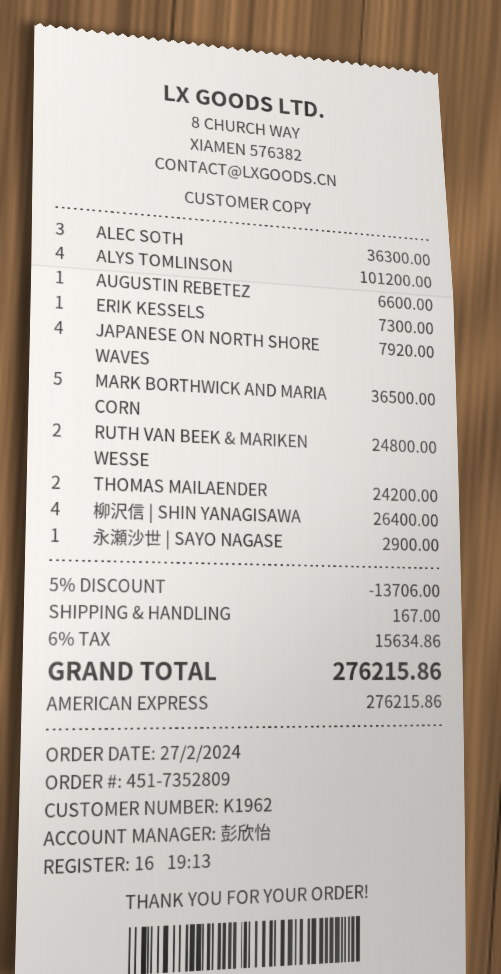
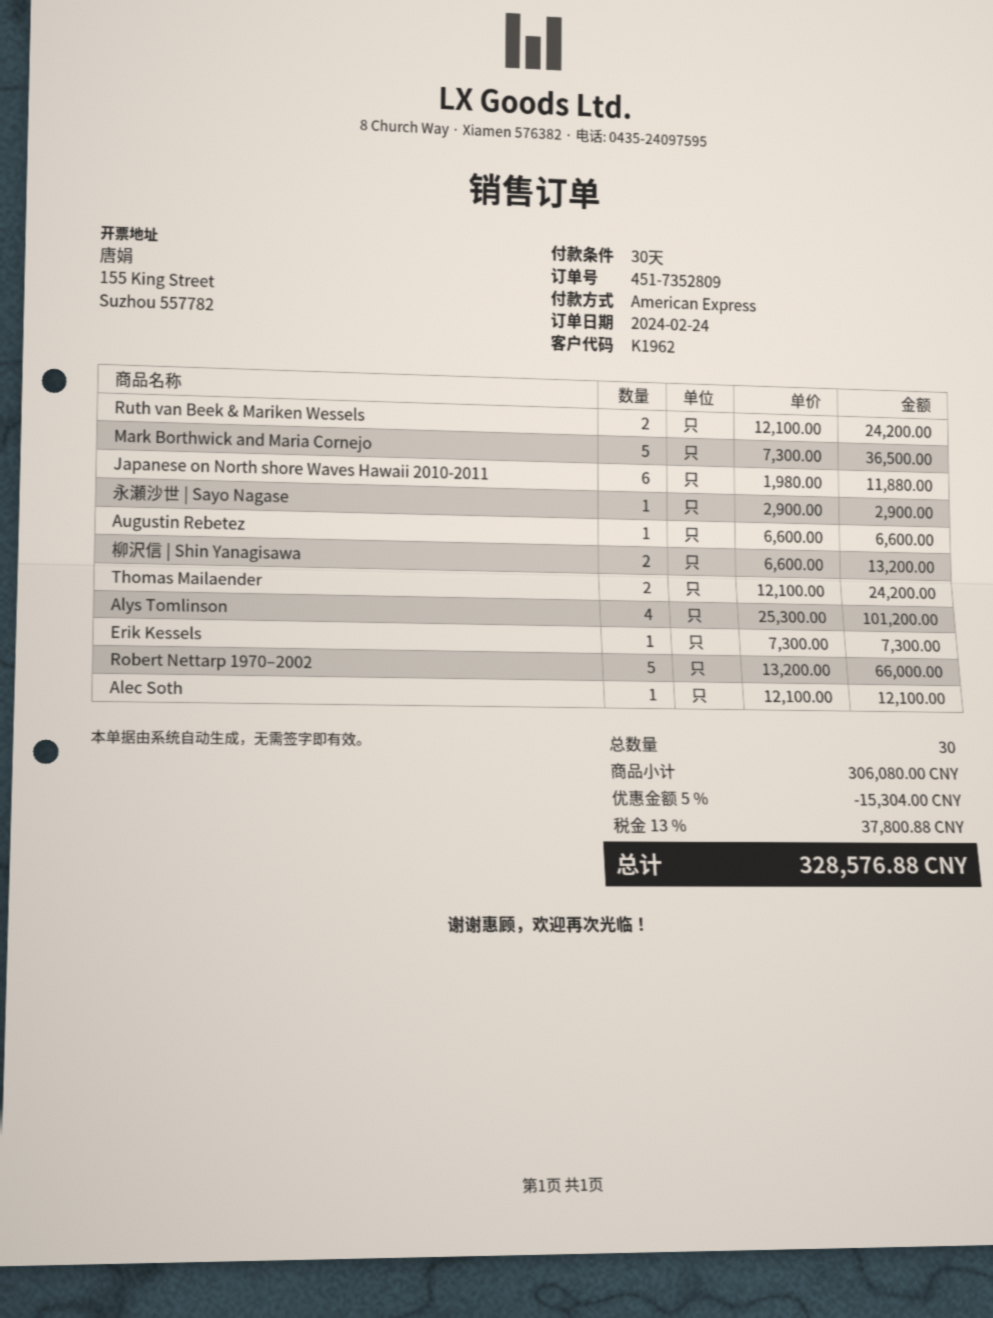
order date: 2024-02-27 -> 2024-02-24
ALEC SOTH: 3 for 36300.00 -> 1 for 12100.00
JAPANESE ON NORTH SHORE WAVES: 4 for 7920.00 -> 6 for 11880.00
RUTH VAN BEEK & MARIKEN WESSE: 2 for 24800.00 -> 2 for 24200.00
柳沢信 | SHIN YANAGISAWA: 4 for 26400.00 -> 2 for 13200.00
Robert Nettarp 1970–2002: none -> 5 for 66000.00
discount: 5% = 13706.00 -> 5% = 15304.00
shipping: 167.00 -> none
tax: 6% = 15634.86 -> 13% = 37800.88
total: 276215.86 -> 328576.88

